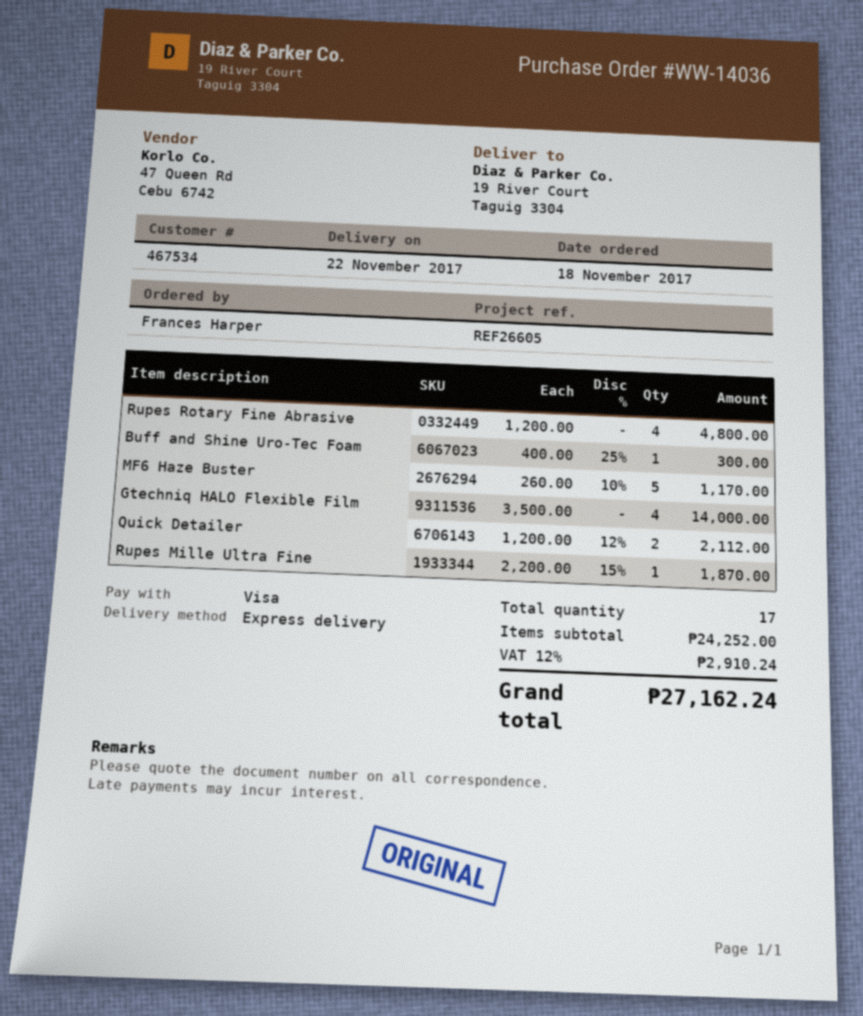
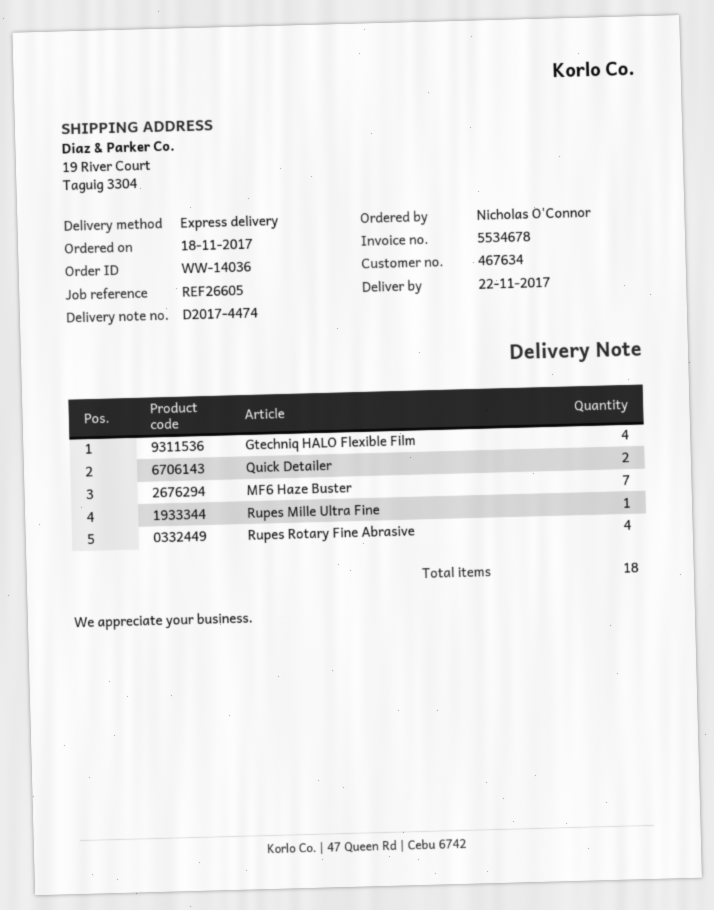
customer number: 467534 -> 467634
ordered by: Frances Harper -> Nicholas O'Connor
Buff and Shine Uro-Tec Foam: 1 -> none
MF6 Haze Buster: 5 -> 7
total quantity: 17 -> 18

